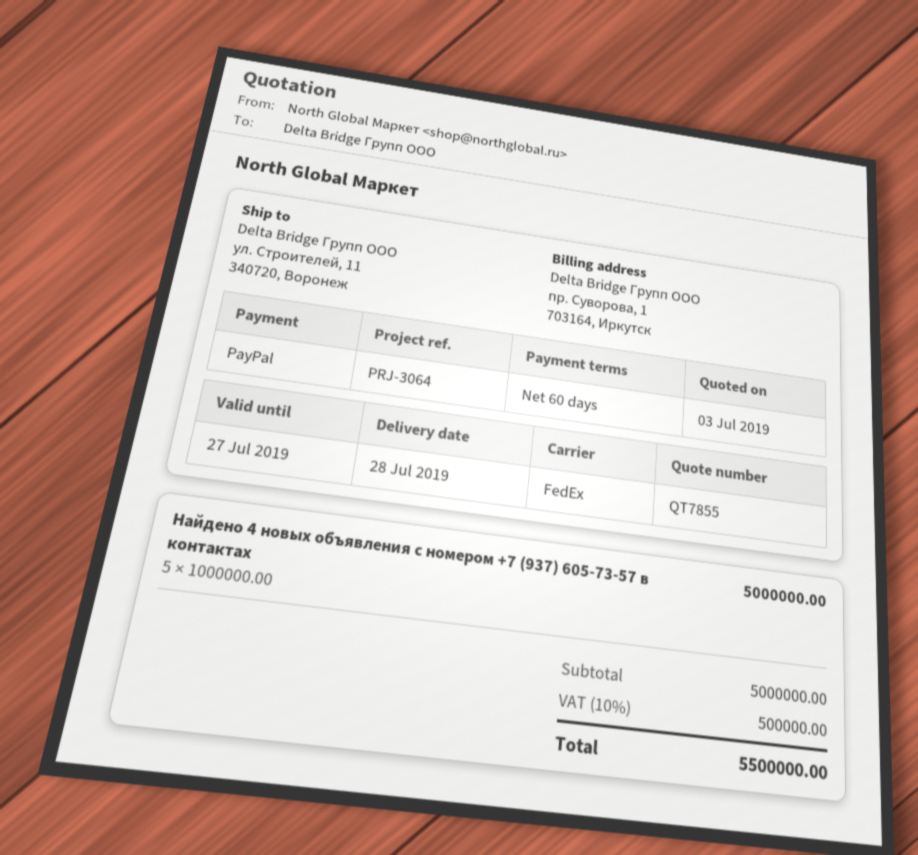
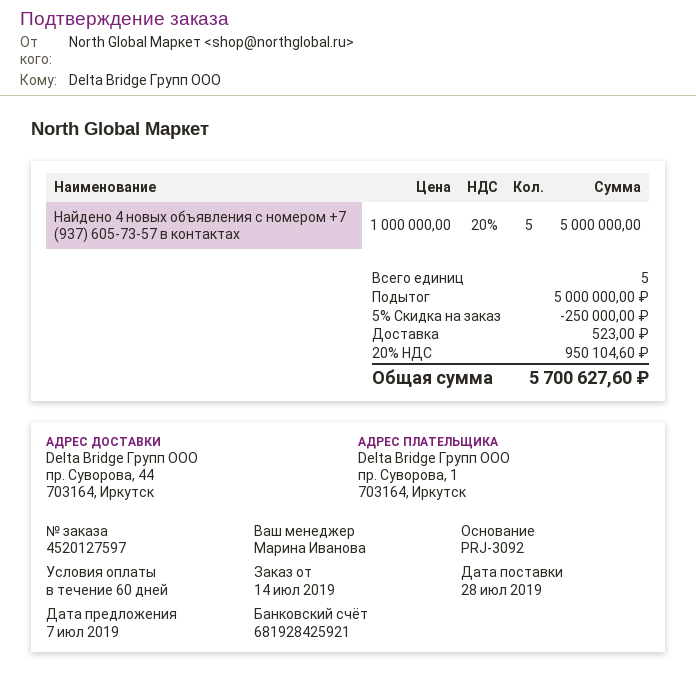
quote date: 2019-07-03 -> 2019-07-07
reference: PRJ-3064 -> PRJ-3092
ship to: ул. Строителей, 11, 340720, Воронеж -> пр. Суворова, 44, 703164, Иркутск
discount: none -> 5% = 250000.00
shipping: none -> 523.00
tax: 10% = 500000.00 -> 20% = 950104.60
total: 5500000.00 -> 5700627.60

